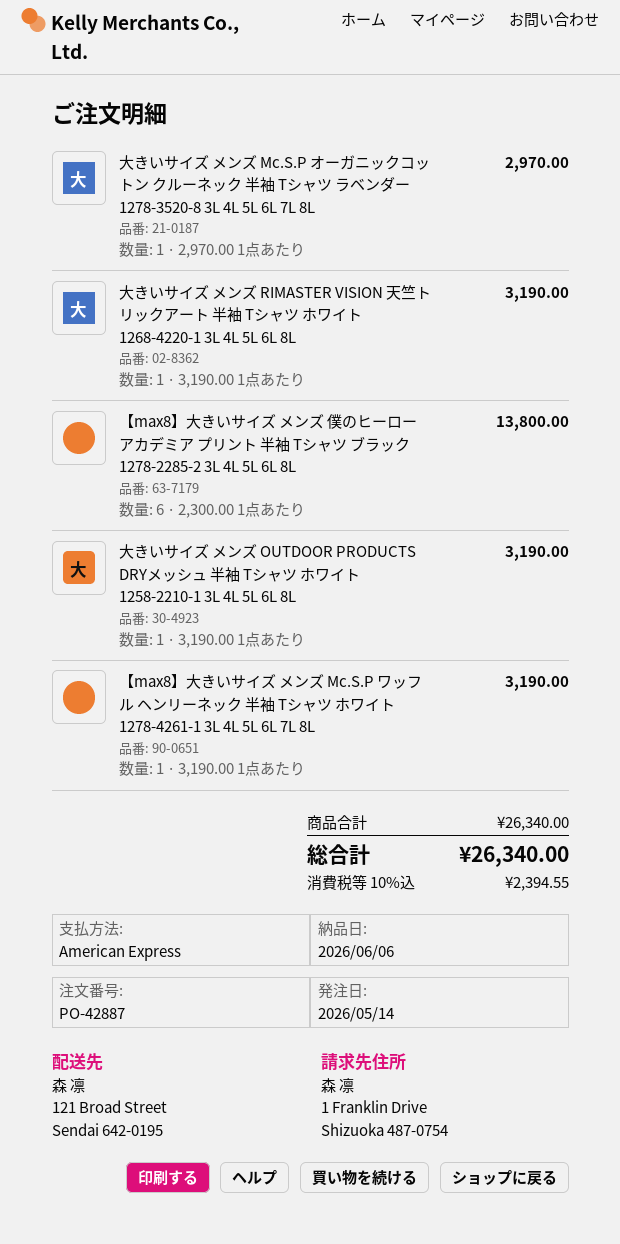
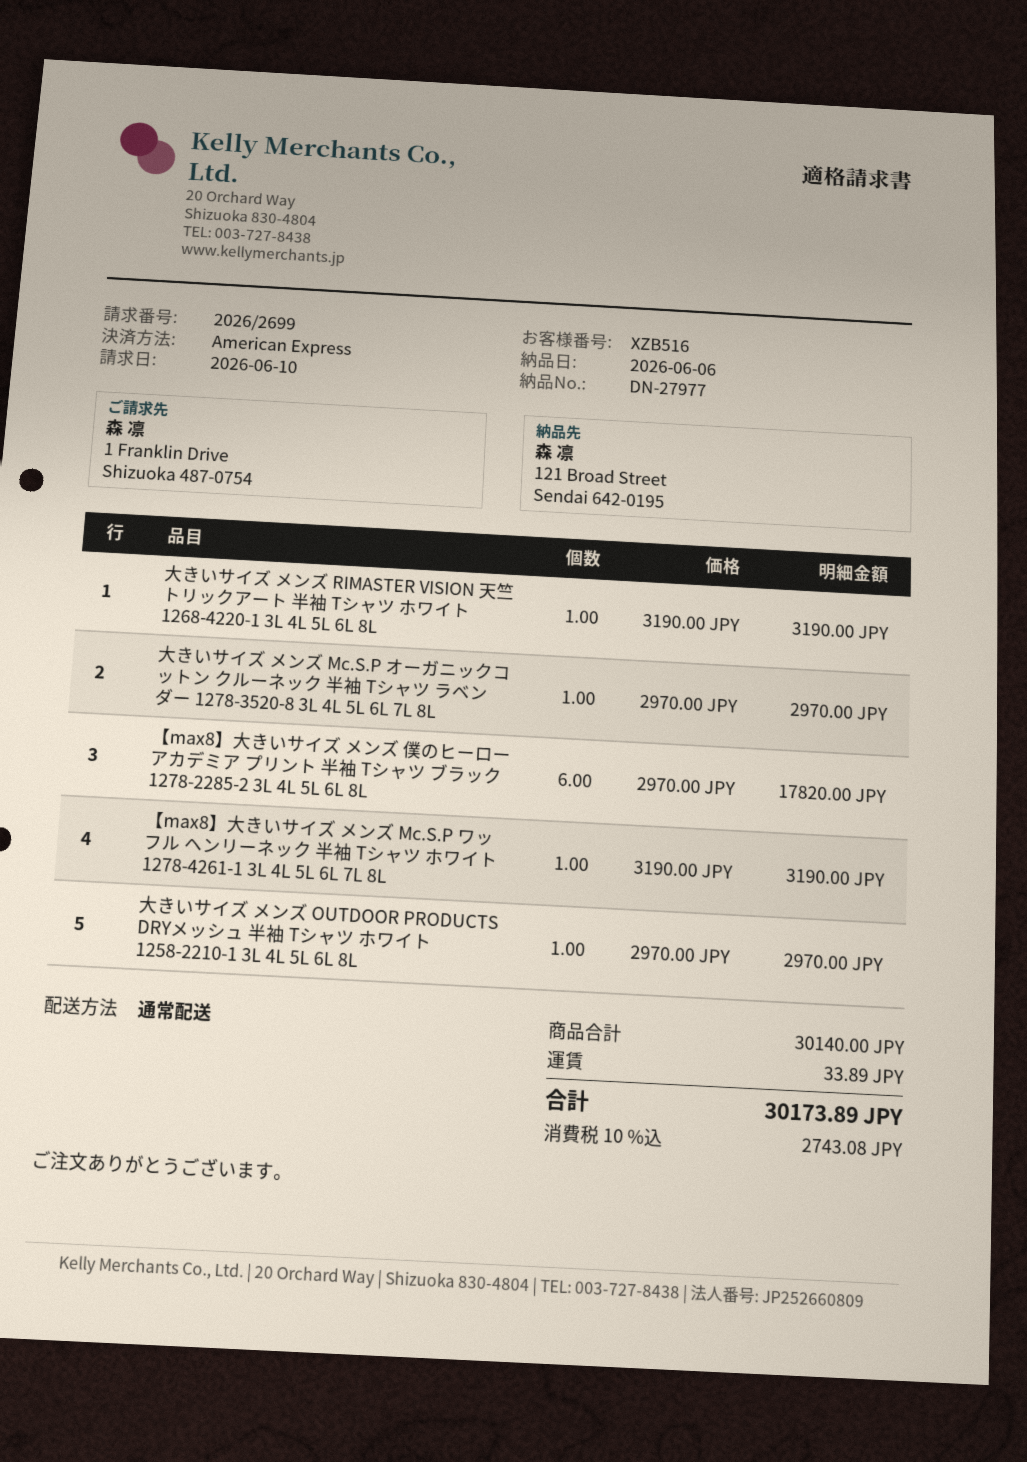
【max8】大きいサイズ メンズ 僕のヒーローアカデミア プリント 半袖 Tシャツ ブラック 1278-2285-2 3L 4L 5L 6L 8L: 6 x 2300.00 = 13800.00 -> 6 x 2970.00 = 17820.00
大きいサイズ メンズ OUTDOOR PRODUCTS DRYメッシュ 半袖 Tシャツ ホワイト 1258-2210-1 3L 4L 5L 6L 8L: 1 x 3190.00 = 3190.00 -> 1 x 2970.00 = 2970.00
subtotal: 26340.00 -> 30140.00
shipping: none -> 33.89
tax: 10% = 2394.55 -> 10% = 2743.08
total: 26340.00 -> 30173.89

